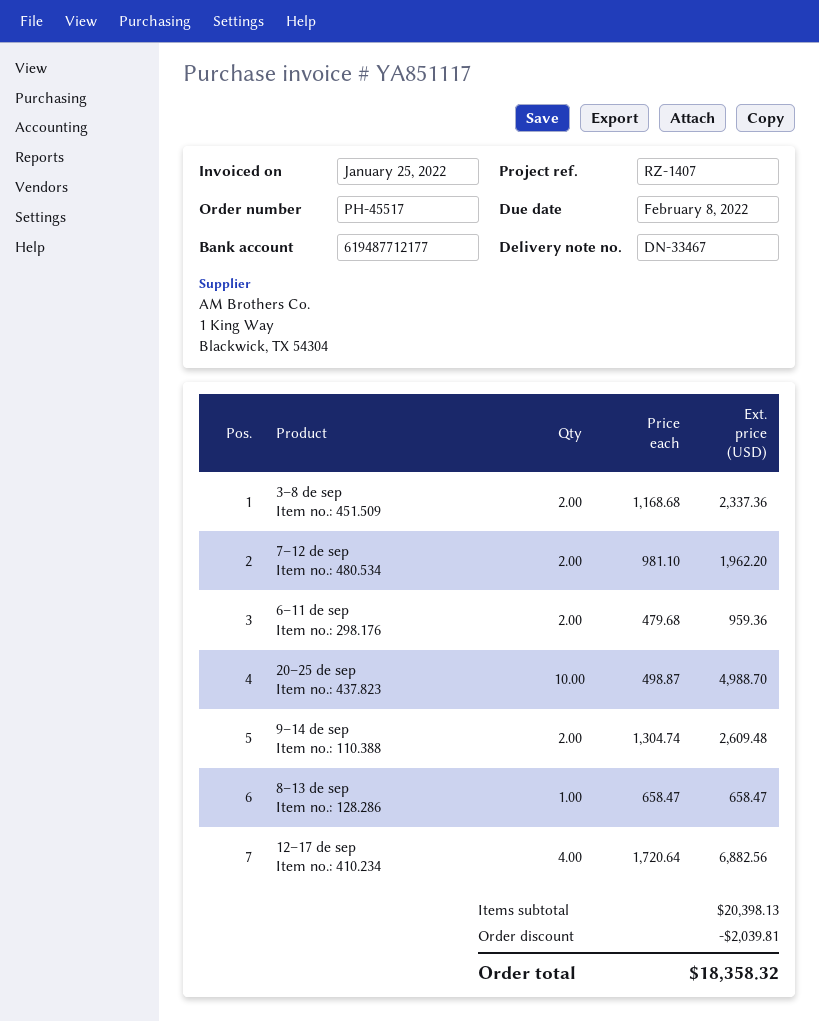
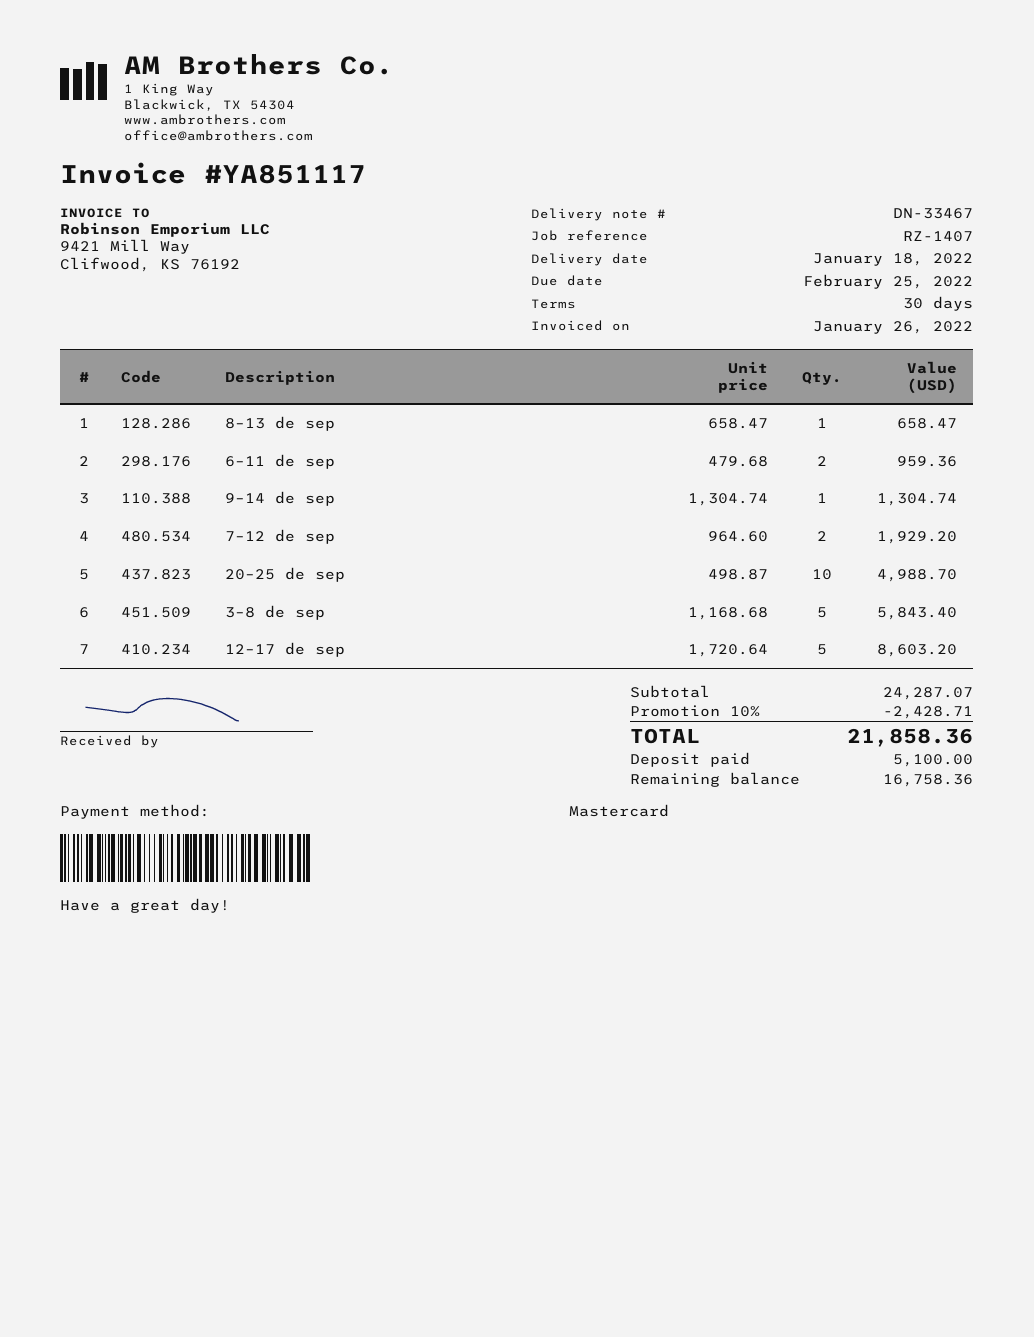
invoice date: 2022-01-25 -> 2022-01-26
due date: 2022-02-08 -> 2022-02-25
3–8 de sep: 2 x 1168.68 = 2337.36 -> 5 x 1168.68 = 5843.40
7–12 de sep: 2 x 981.10 = 1962.20 -> 2 x 964.60 = 1929.20
9–14 de sep: 2 x 1304.74 = 2609.48 -> 1 x 1304.74 = 1304.74
12–17 de sep: 4 x 1720.64 = 6882.56 -> 5 x 1720.64 = 8603.20
subtotal: 20398.13 -> 24287.07
discount: 2039.81 -> 2428.71
total: 18358.32 -> 21858.36

